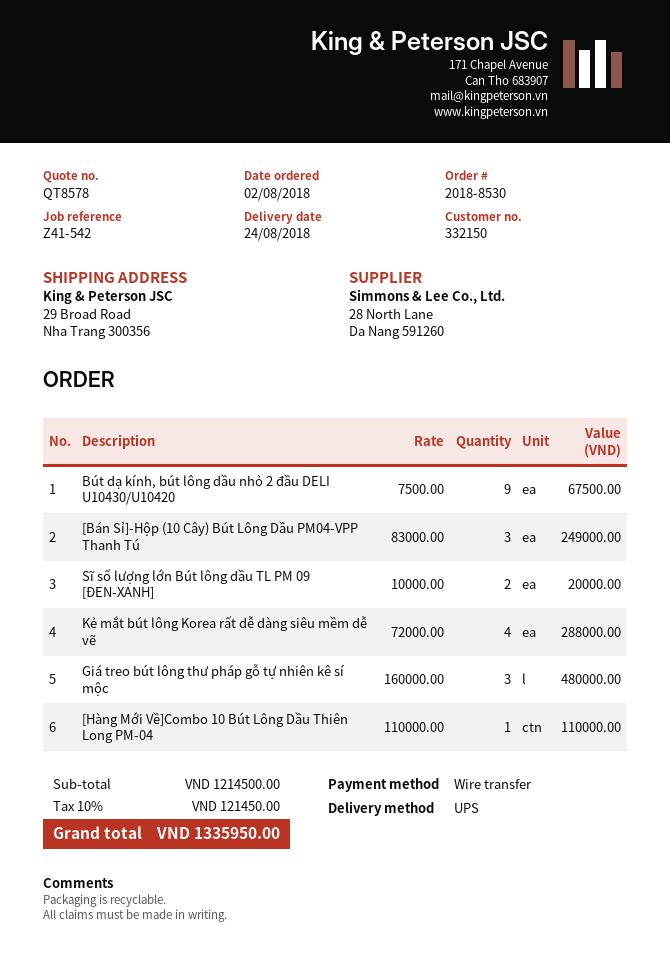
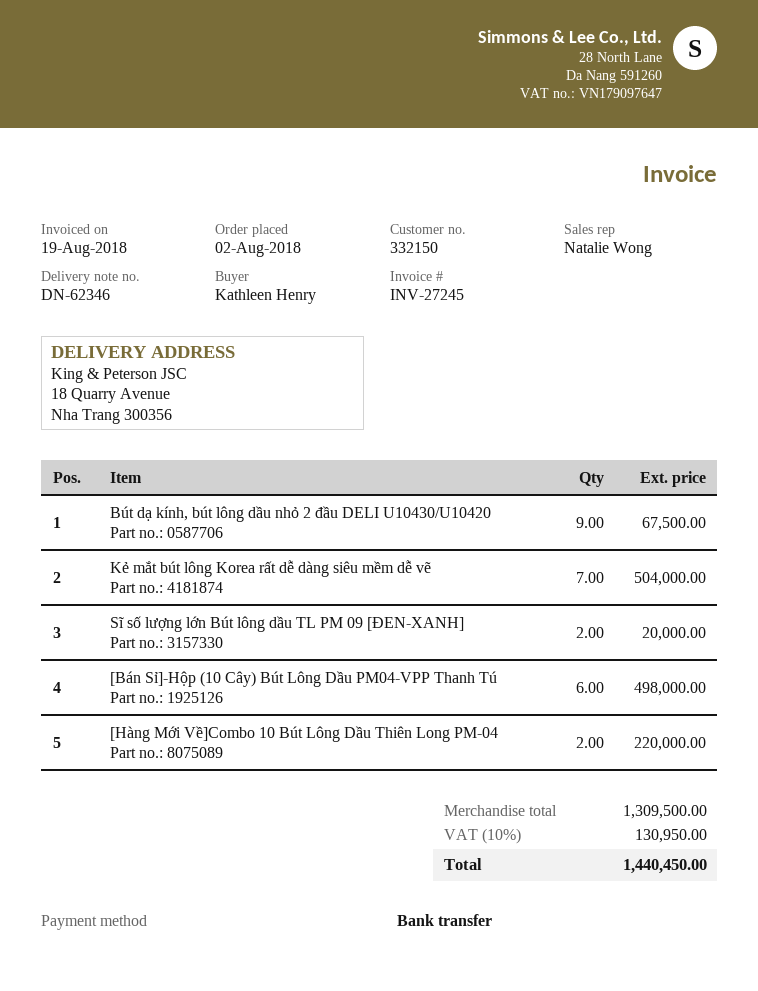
ship to: 29 Broad Road, Nha Trang 300356 -> 18 Quarry Avenue, Nha Trang 300356
[Bán Sỉ]-Hộp (10 Cây) Bút Lông Dầu PM04-VPP Thanh Tú: 3 for 249000.00 -> 6 for 498000.00
Kẻ mắt bút lông Korea rất dễ dàng siêu mềm dễ vẽ: 4 for 288000.00 -> 7 for 504000.00
Giá treo bút lông thư pháp gỗ tự nhiên kê sí mộc: 3 for 480000.00 -> none
[Hàng Mới Về]Combo 10 Bút Lông Dầu Thiên Long PM-04: 1 for 110000.00 -> 2 for 220000.00
subtotal: 1214500.00 -> 1309500.00
tax: 10% = 121450.00 -> 10% = 130950.00
total: 1335950.00 -> 1440450.00

